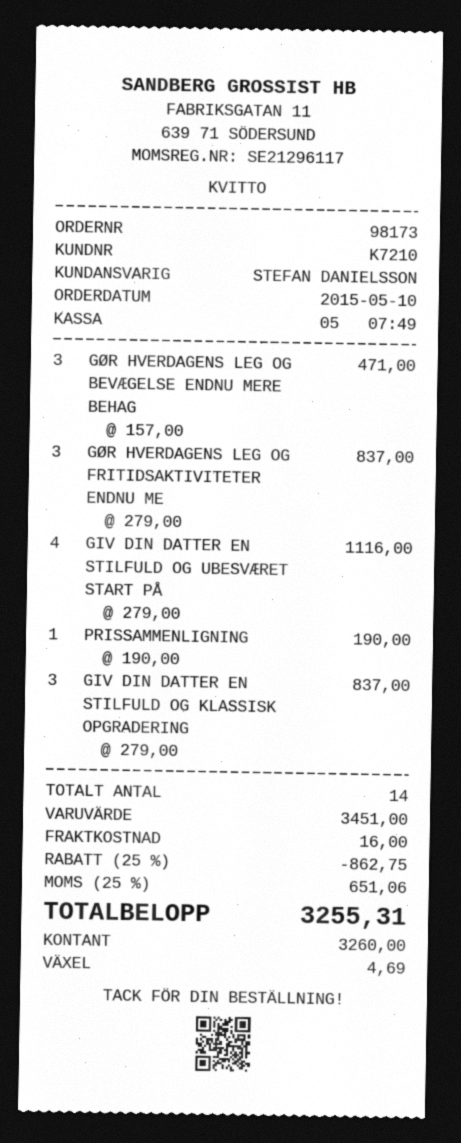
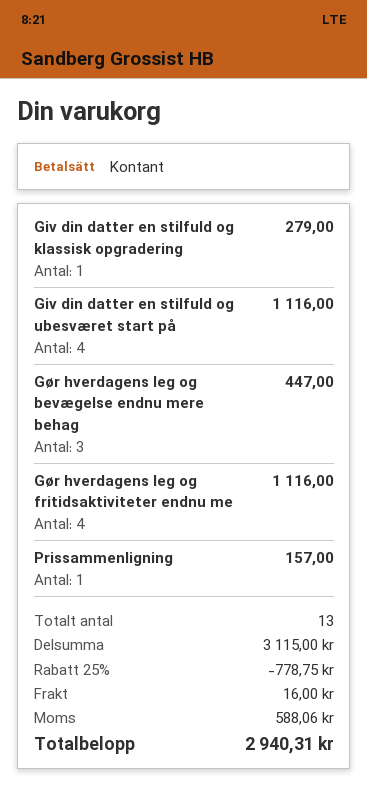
GØR HVERDAGENS LEG OG BEVÆGELSE ENDNU MERE BEHAG: 3 for 471.00 -> 3 for 447.00
GØR HVERDAGENS LEG OG FRITIDSAKTIVITETER ENDNU ME: 3 for 837.00 -> 4 for 1116.00
PRISSAMMENLIGNING: 1 for 190.00 -> 1 for 157.00
GIV DIN DATTER EN STILFULD OG KLASSISK OPGRADERING: 3 for 837.00 -> 1 for 279.00
total quantity: 14 -> 13
subtotal: 3451.00 -> 3115.00
discount: 25% = 862.75 -> 25% = 778.75
tax: 651.06 -> 588.06
total: 3255.31 -> 2940.31

